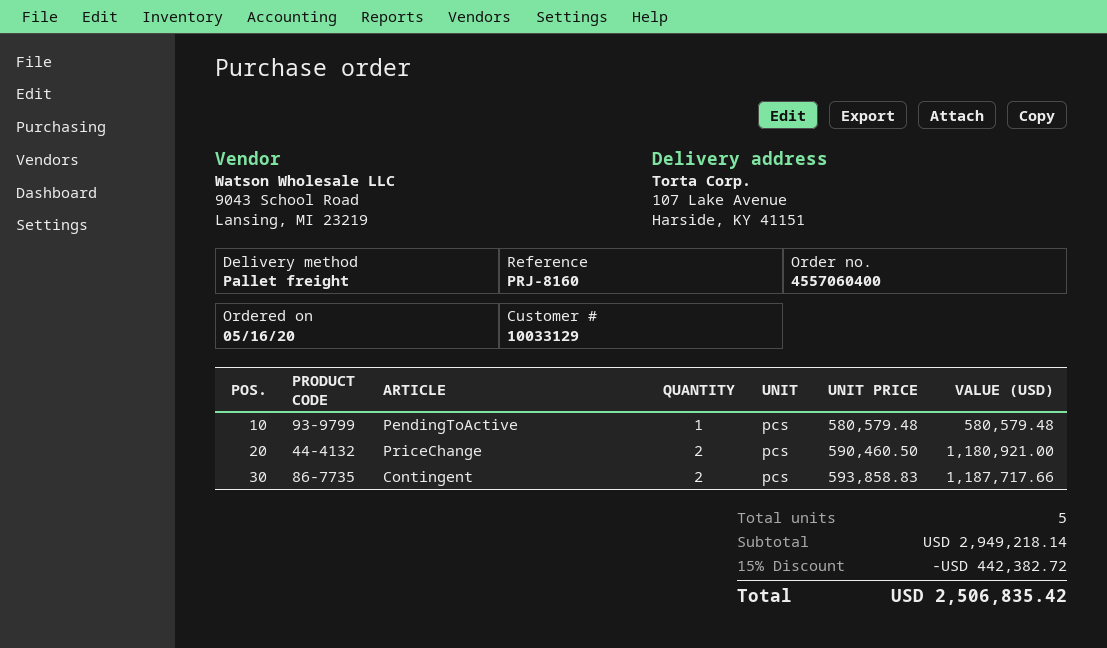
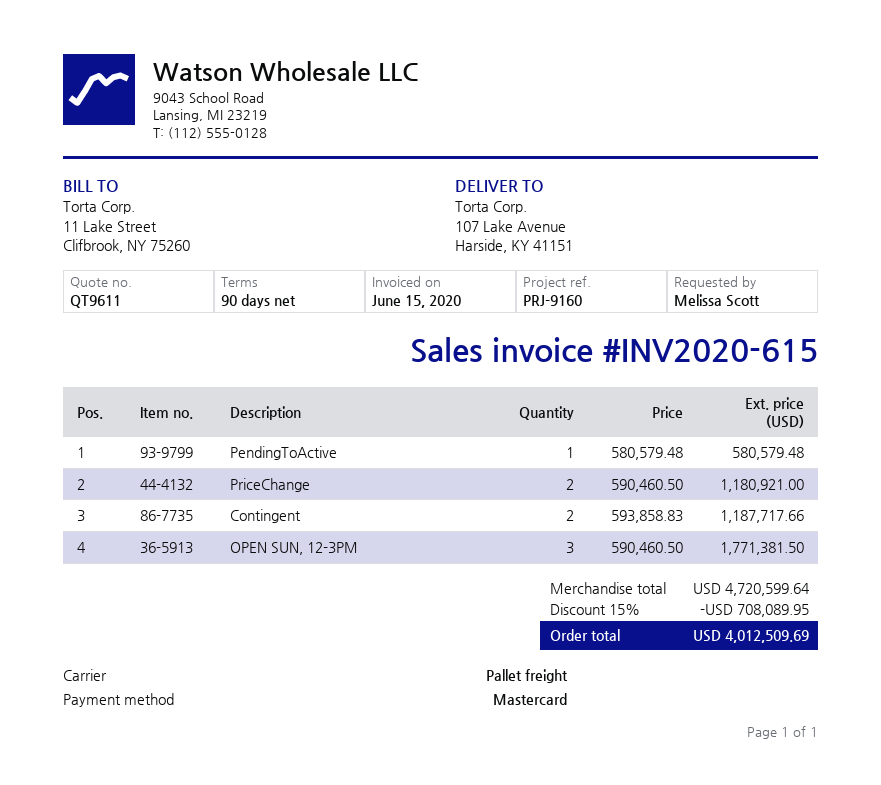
reference: PRJ-8160 -> PRJ-9160
OPEN SUN, 12-3PM: none -> 3 x 590460.50 = 1771381.50
subtotal: 2949218.14 -> 4720599.64
discount: 15% = 442382.72 -> 15% = 708089.95
total: 2506835.42 -> 4012509.69

